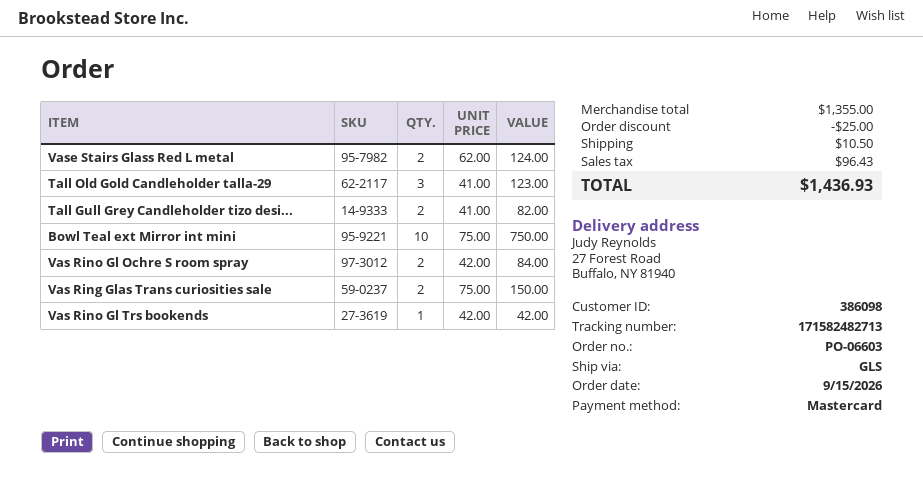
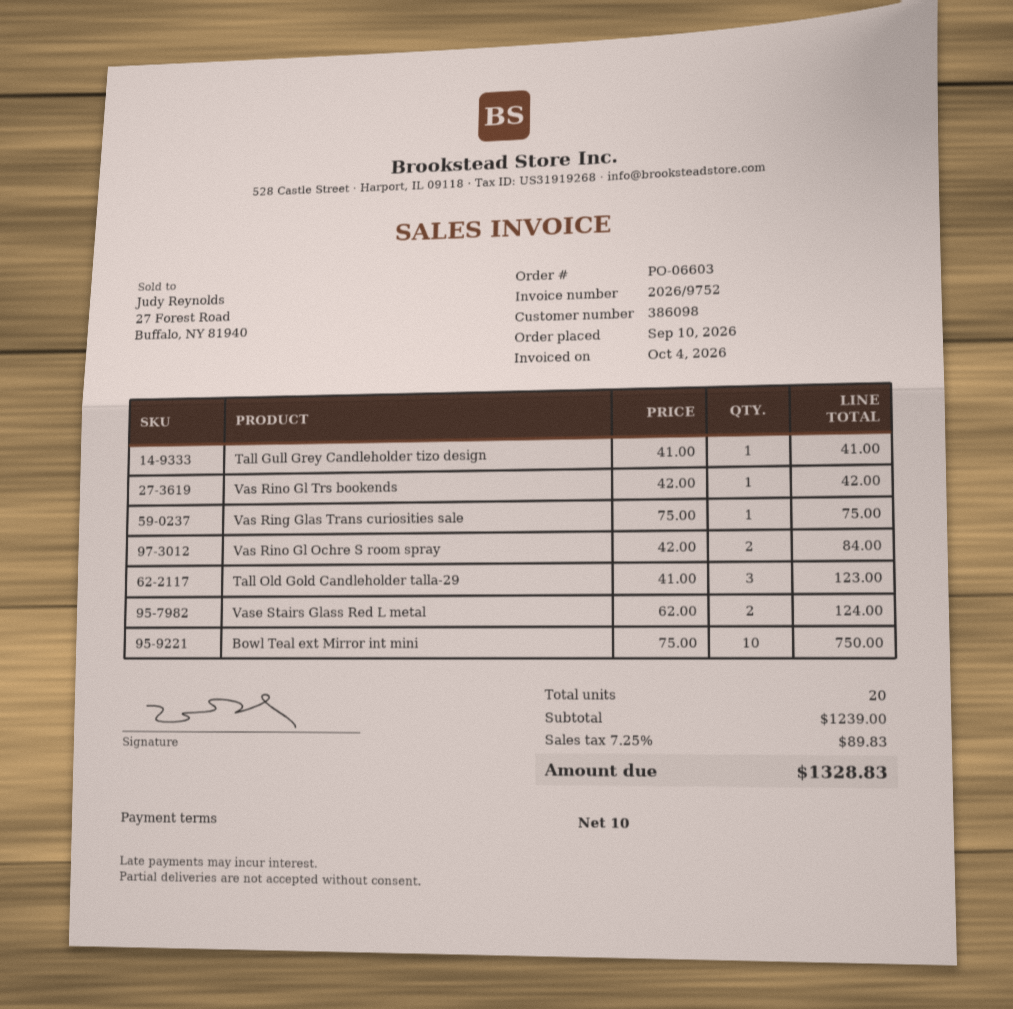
order date: 2026-09-15 -> 2026-09-10
Tall Gull Grey Candleholder tizo desi...: 2 x 41.00 = 82.00 -> 1 x 41.00 = 41.00
Vas Ring Glas Trans curiosities sale: 2 x 75.00 = 150.00 -> 1 x 75.00 = 75.00
subtotal: 1355.00 -> 1239.00
discount: 25.00 -> none
shipping: 10.50 -> none
tax: 96.43 -> 89.83
total: 1436.93 -> 1328.83

